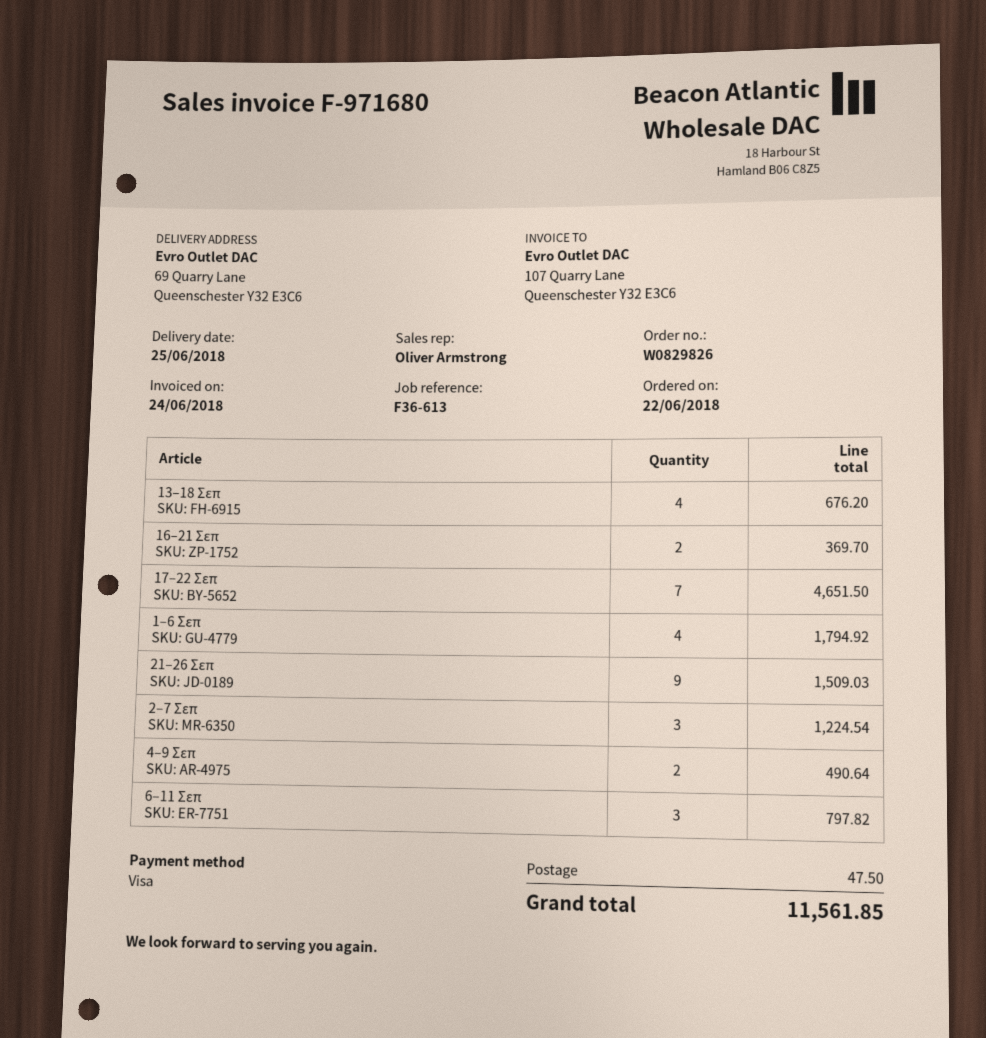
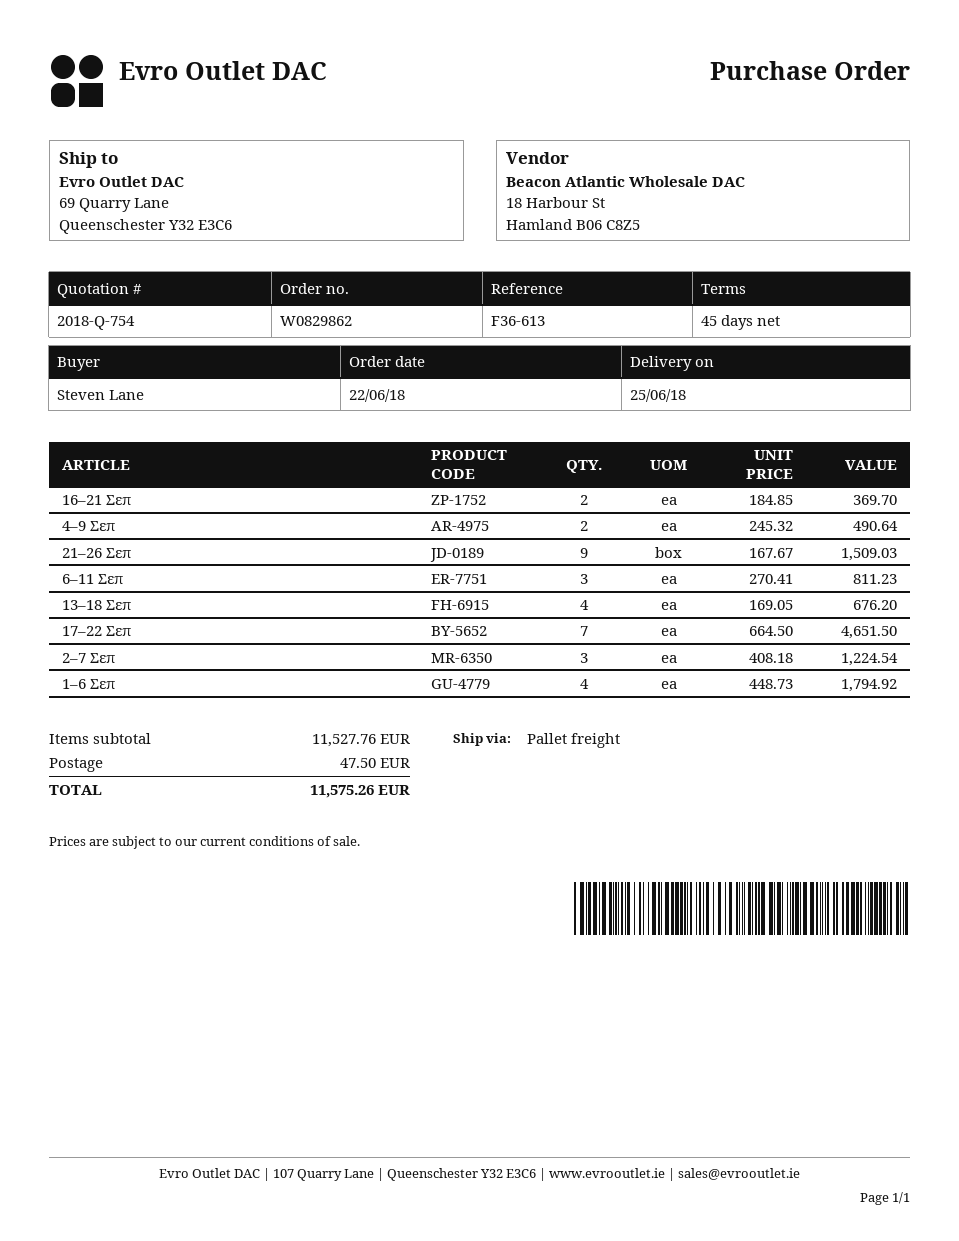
order number: W0829826 -> W0829862
6–11 Σεπ: 3 for 797.82 -> 3 for 811.23
total: 11561.85 -> 11575.26

